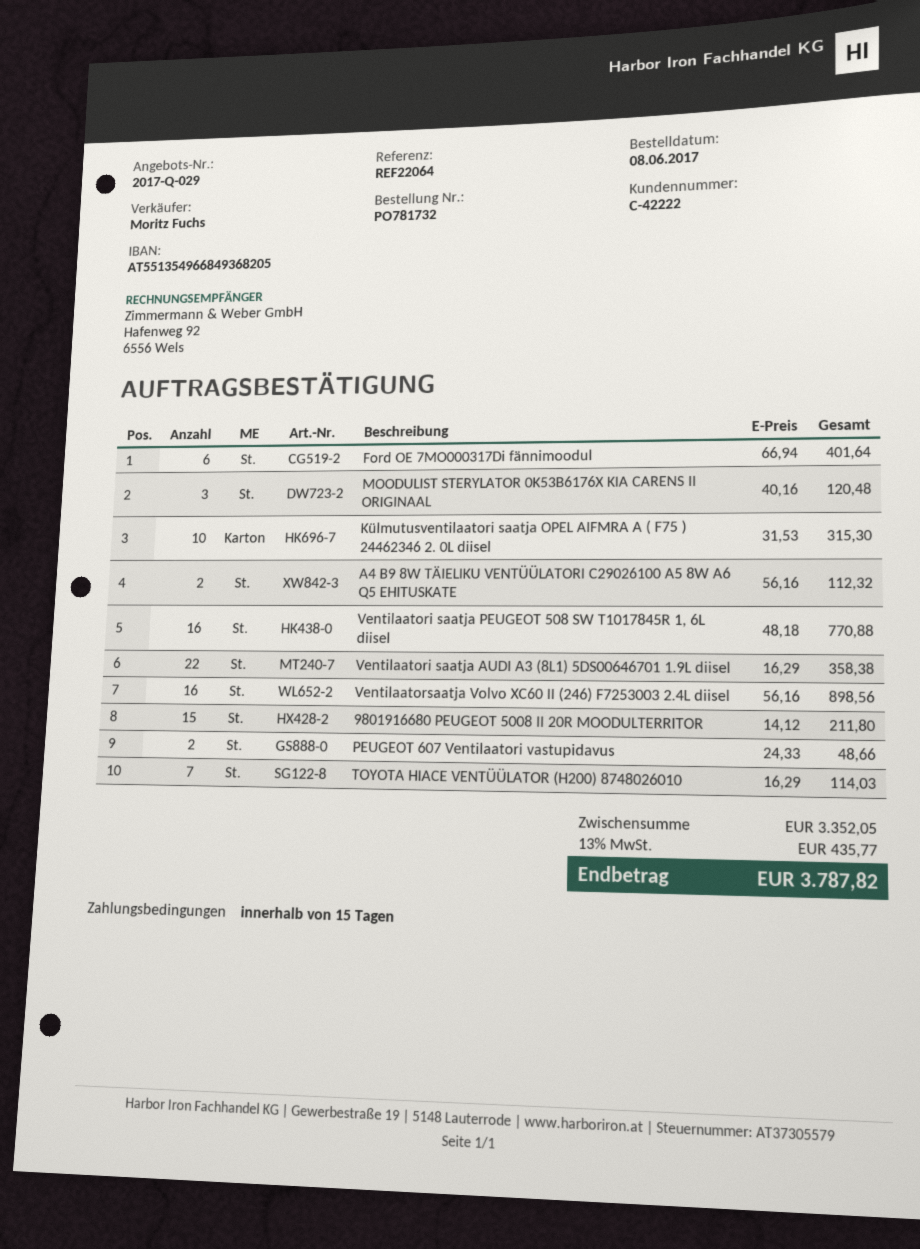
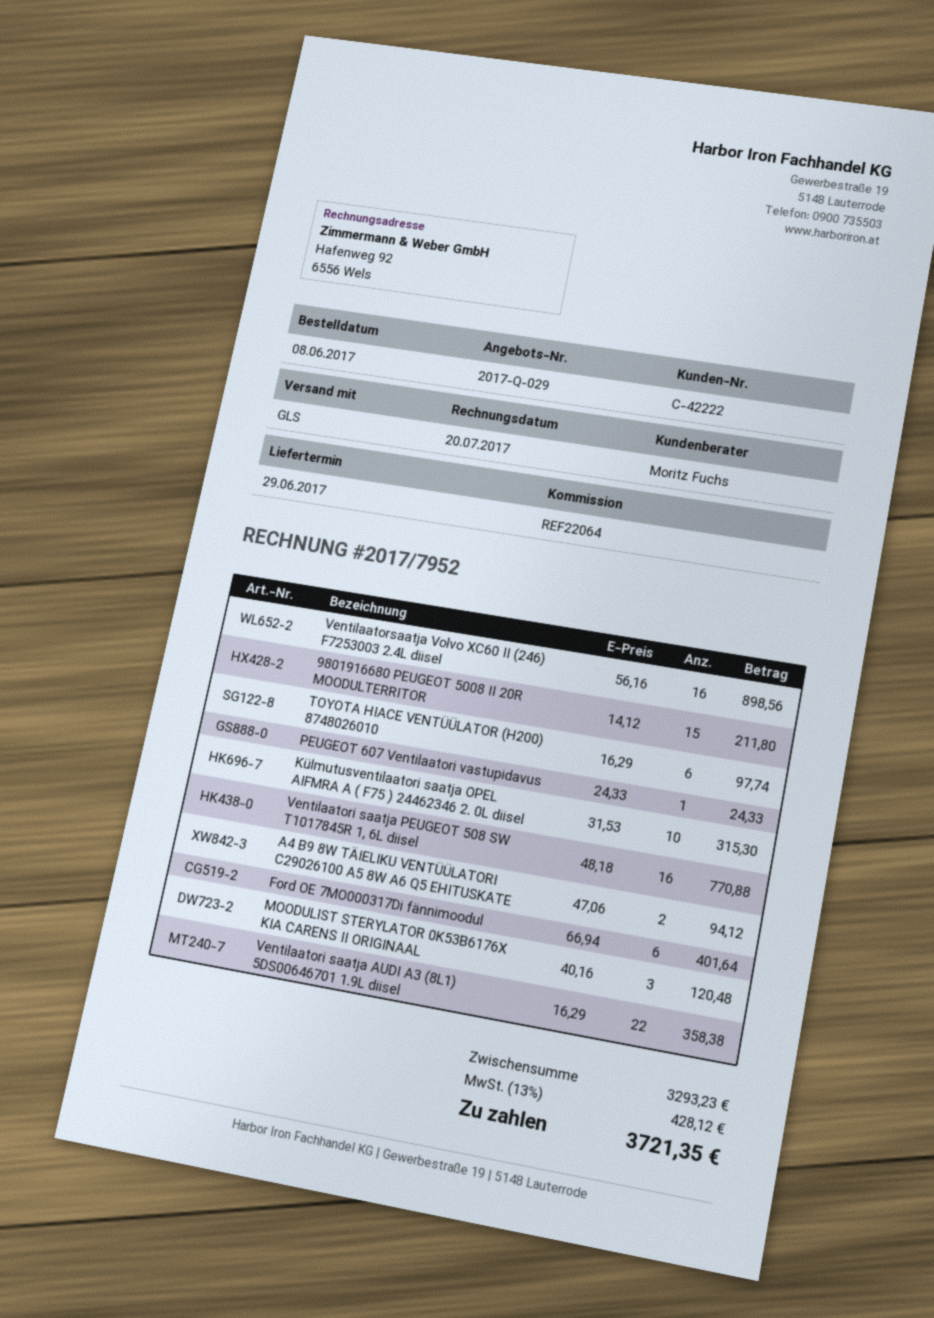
A4 B9 8W TÄIELIKU VENTÜÜLATORI C29026100 A5 8W A6 Q5 EHITUSKATE: 2 x 56.16 = 112.32 -> 2 x 47.06 = 94.12
PEUGEOT 607 Ventilaatori vastupidavus: 2 x 24.33 = 48.66 -> 1 x 24.33 = 24.33
TOYOTA HIACE VENTÜÜLATOR (H200) 8748026010: 7 x 16.29 = 114.03 -> 6 x 16.29 = 97.74
subtotal: 3352.05 -> 3293.23
tax: 13% = 435.77 -> 13% = 428.12
total: 3787.82 -> 3721.35

